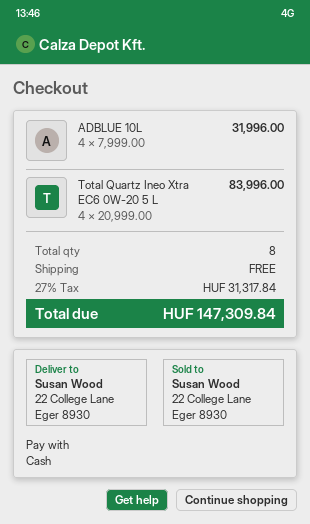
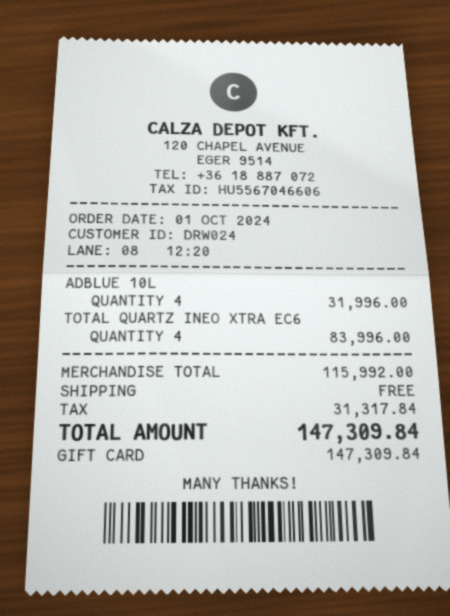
payment method: cash -> gift card

